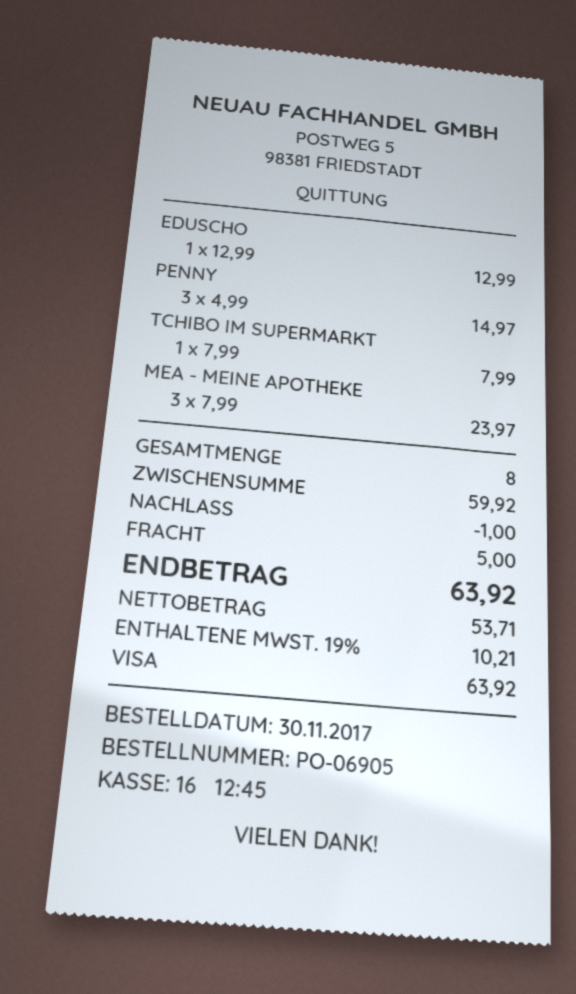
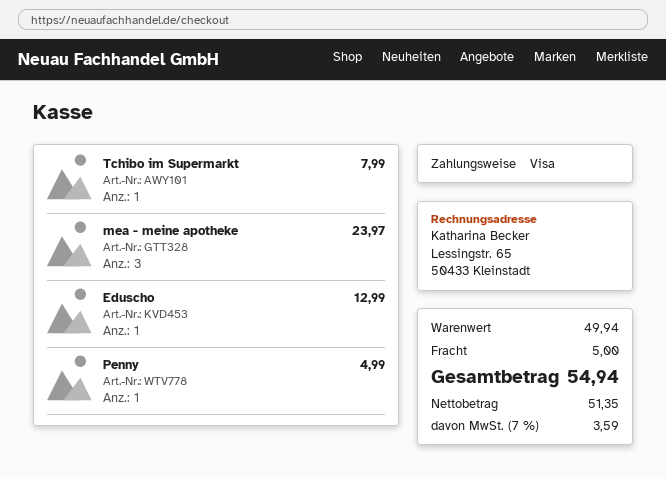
PENNY: 3 for 14.97 -> 1 for 4.99
subtotal: 59.92 -> 49.94
discount: 1.00 -> none
net: 53.71 -> 51.35
tax: 19% = 10.21 -> 7% = 3.59
total: 63.92 -> 54.94

